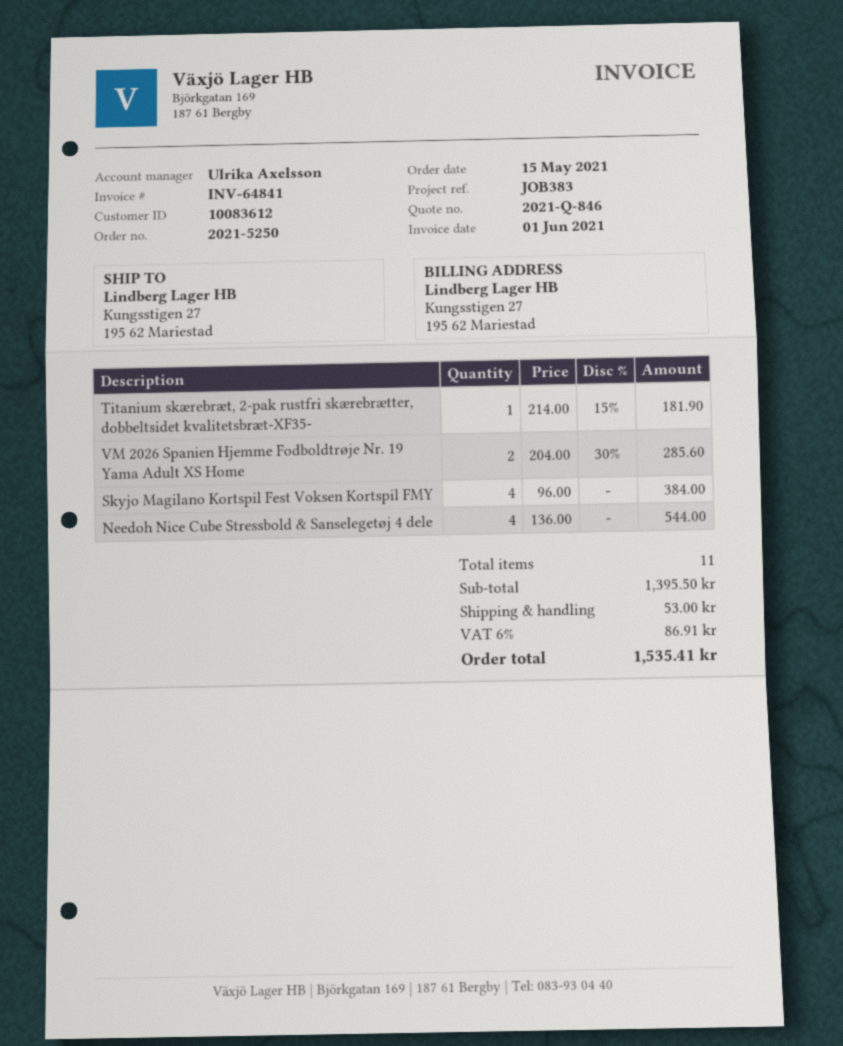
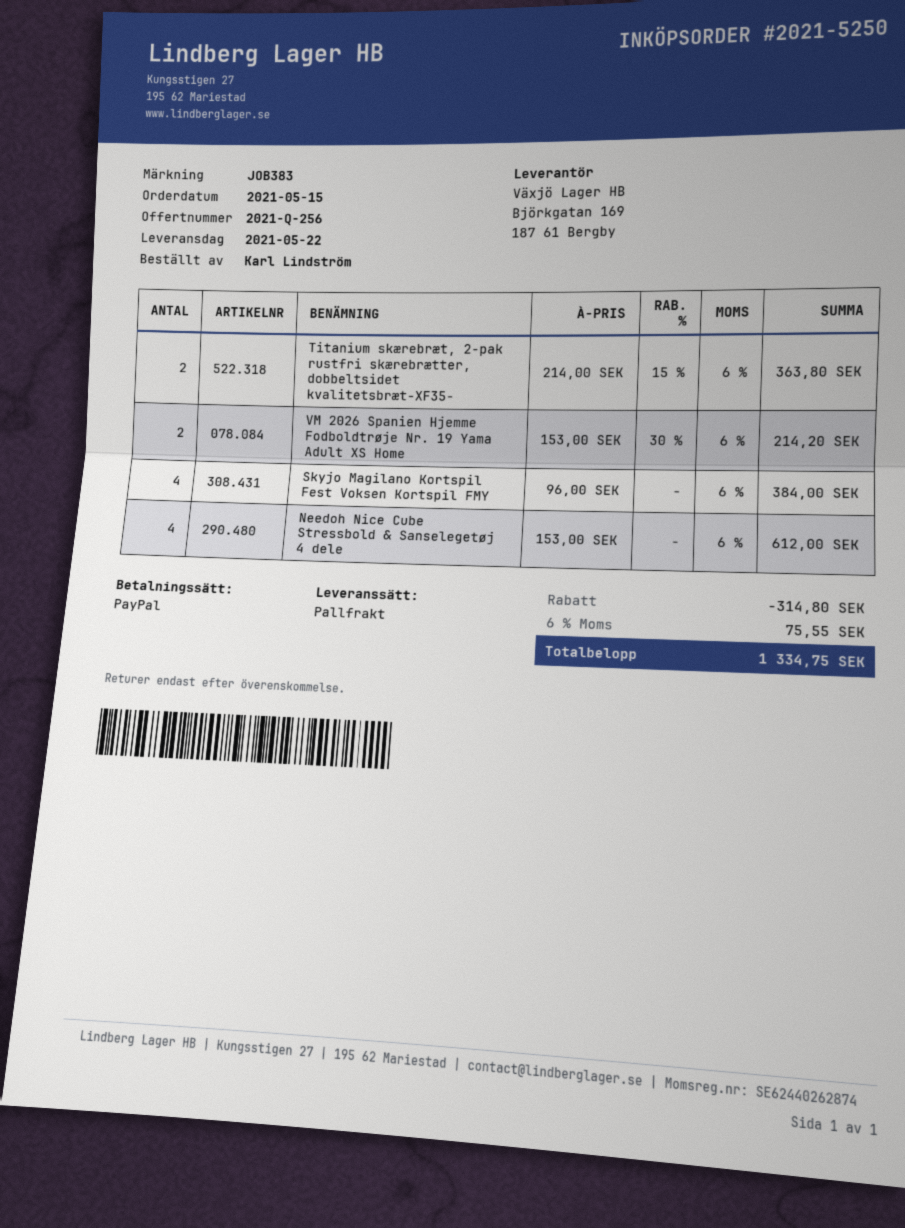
quote number: 2021-Q-846 -> 2021-Q-256
Titanium skærebræt, 2-pak rustfri skærebrætter, dobbeltsidet kvalitetsbræt-XF35-: 1 x 214.00 - 15% = 181.90 -> 2 x 214.00 - 15% = 363.80
VM 2026 Spanien Hjemme Fodboldtrøje Nr. 19 Yama Adult XS Home: 2 x 204.00 - 30% = 285.60 -> 2 x 153.00 - 30% = 214.20
Needoh Nice Cube Stressbold & Sanselegetøj 4 dele: 4 x 136.00 = 544.00 -> 4 x 153.00 = 612.00
discount: none -> 314.80
shipping: 53.00 -> none
tax: 6% = 86.91 -> 6% = 75.55
total: 1535.41 -> 1334.75

